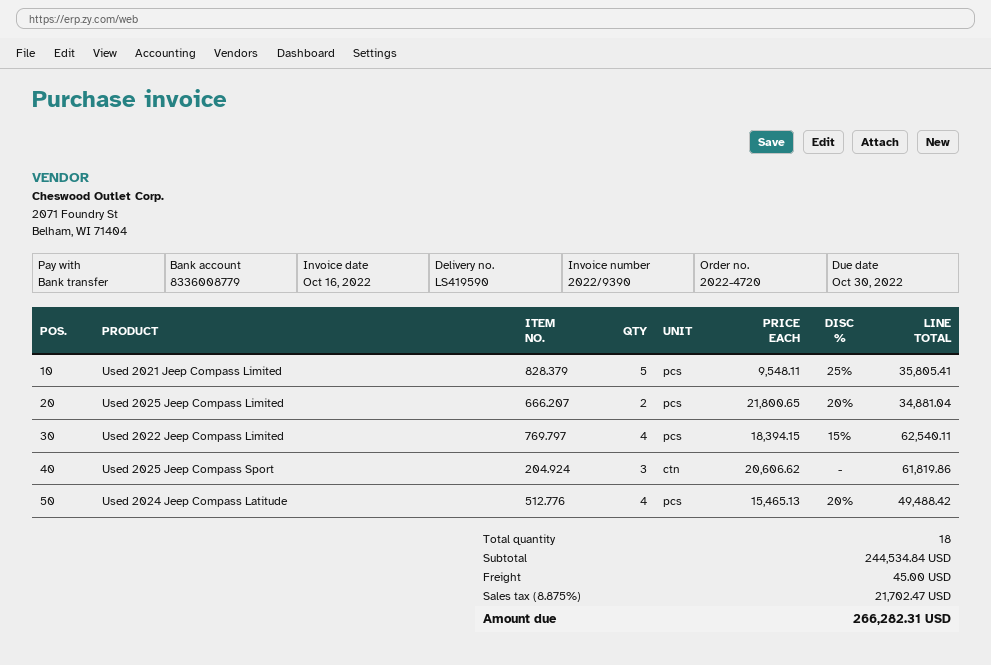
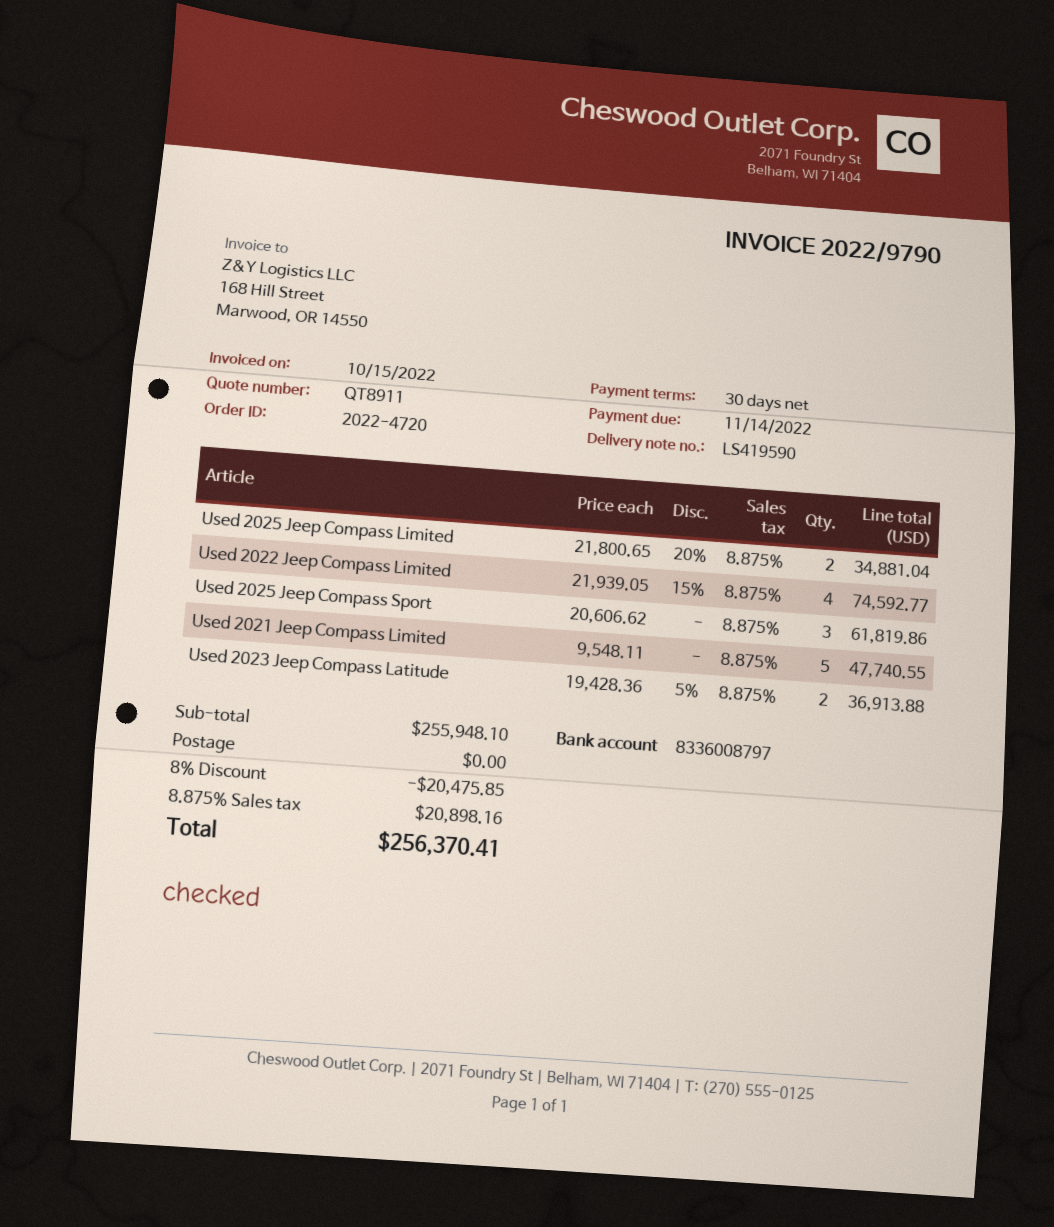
invoice number: 2022/9390 -> 2022/9790
invoice date: 2022-10-16 -> 2022-10-15
due date: 2022-10-30 -> 2022-11-14
bank account: 8336008779 -> 8336008797
Used 2021 Jeep Compass Limited: 5 x 9548.11 - 25% = 35805.41 -> 5 x 9548.11 = 47740.55
Used 2022 Jeep Compass Limited: 4 x 18394.15 - 15% = 62540.11 -> 4 x 21939.05 - 15% = 74592.77
Used 2024 Jeep Compass Latitude: 4 x 15465.13 - 20% = 49488.42 -> none
Used 2023 Jeep Compass Latitude: none -> 2 x 19428.36 - 5% = 36913.88
subtotal: 244534.84 -> 255948.10
discount: none -> 8% = 20475.85
shipping: 45.00 -> 0.00
tax: 8.875% = 21702.47 -> 8.875% = 20898.16
total: 266282.31 -> 256370.41

